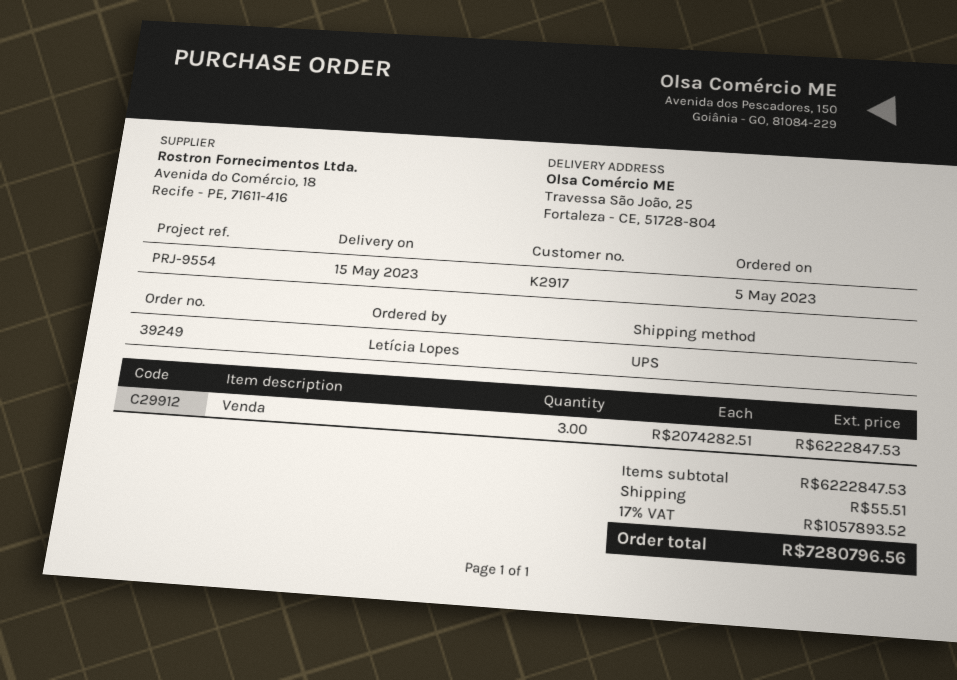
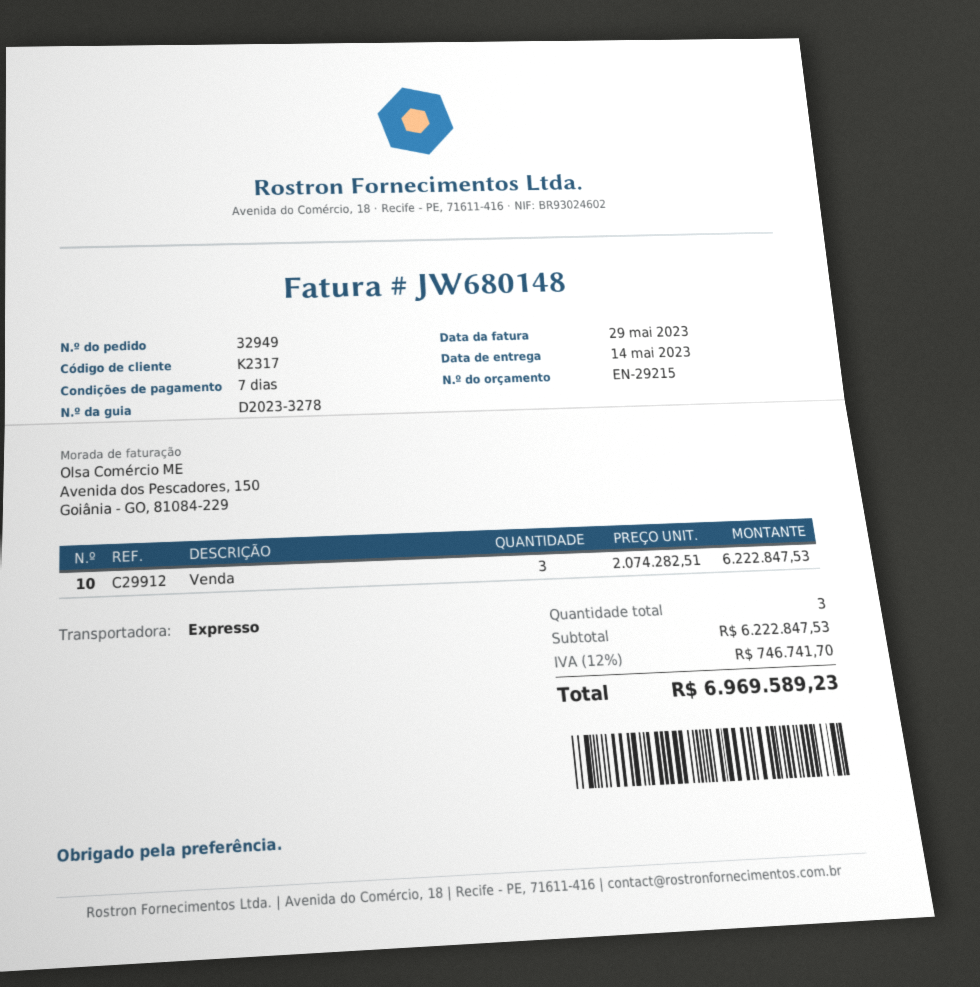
order number: 39249 -> 32949
delivery date: 2023-05-15 -> 2023-05-14
customer number: K2917 -> K2317
shipping method: UPS -> express
shipping: 55.51 -> none
tax: 17% = 1057893.52 -> 12% = 746741.70
total: 7280796.56 -> 6969589.23

